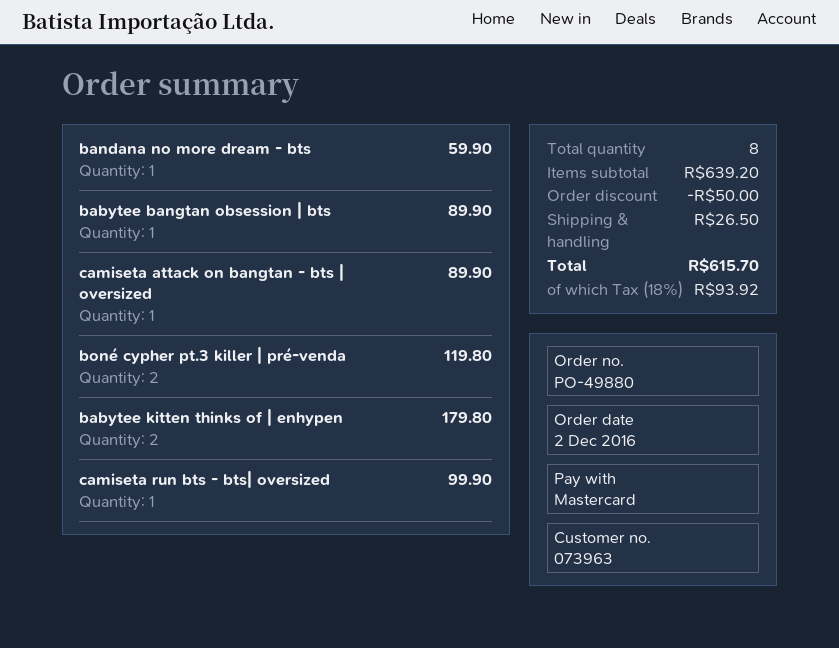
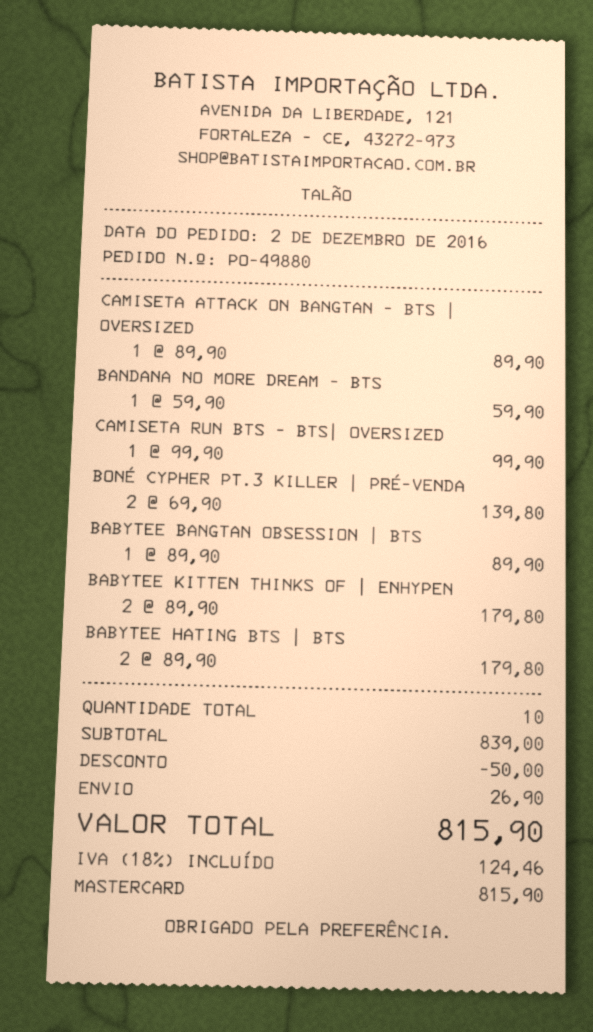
boné cypher pt.3 killer | pré-venda: 2 for 119.80 -> 2 for 139.80
BABYTEE HATING BTS | BTS: none -> 2 for 179.80
total quantity: 8 -> 10
subtotal: 639.20 -> 839.00
shipping: 26.50 -> 26.90
tax: 18% = 93.92 -> 18% = 124.46
total: 615.70 -> 815.90

